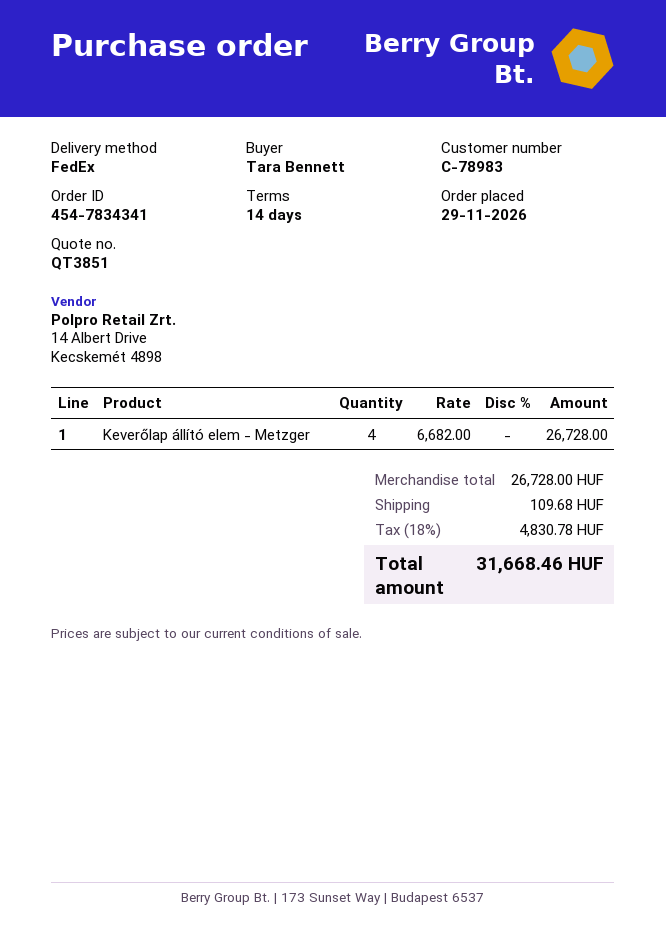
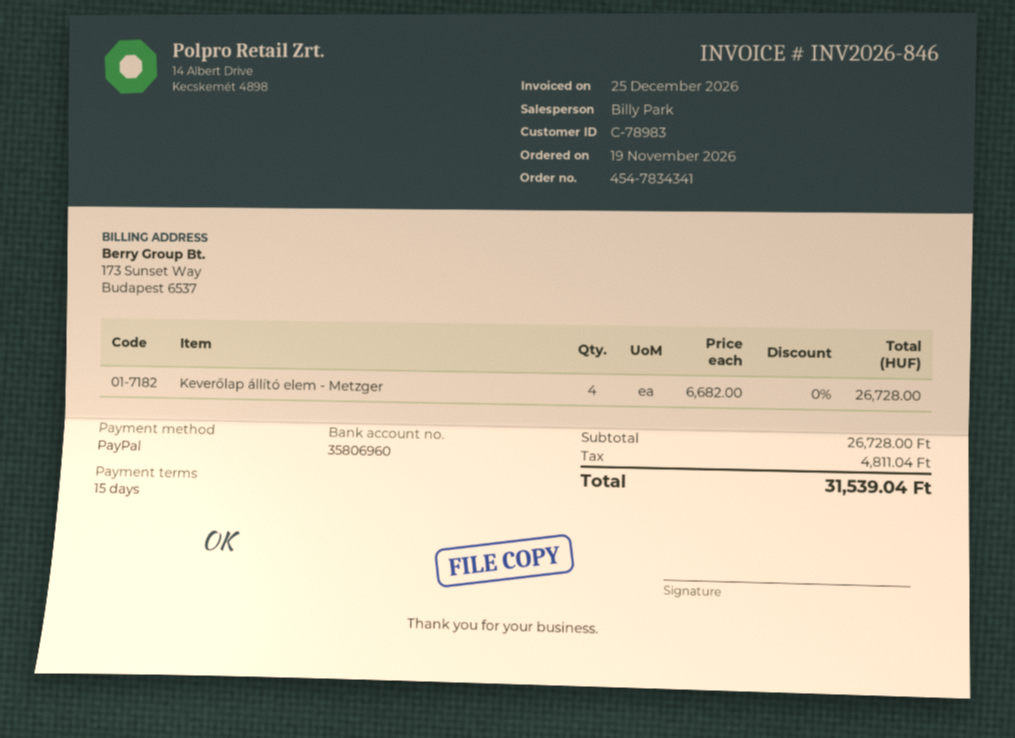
order date: 2026-11-29 -> 2026-11-19
payment terms: 14 days -> 15 days
shipping: 109.68 -> none
tax: 4830.78 -> 4811.04
total: 31668.46 -> 31539.04

